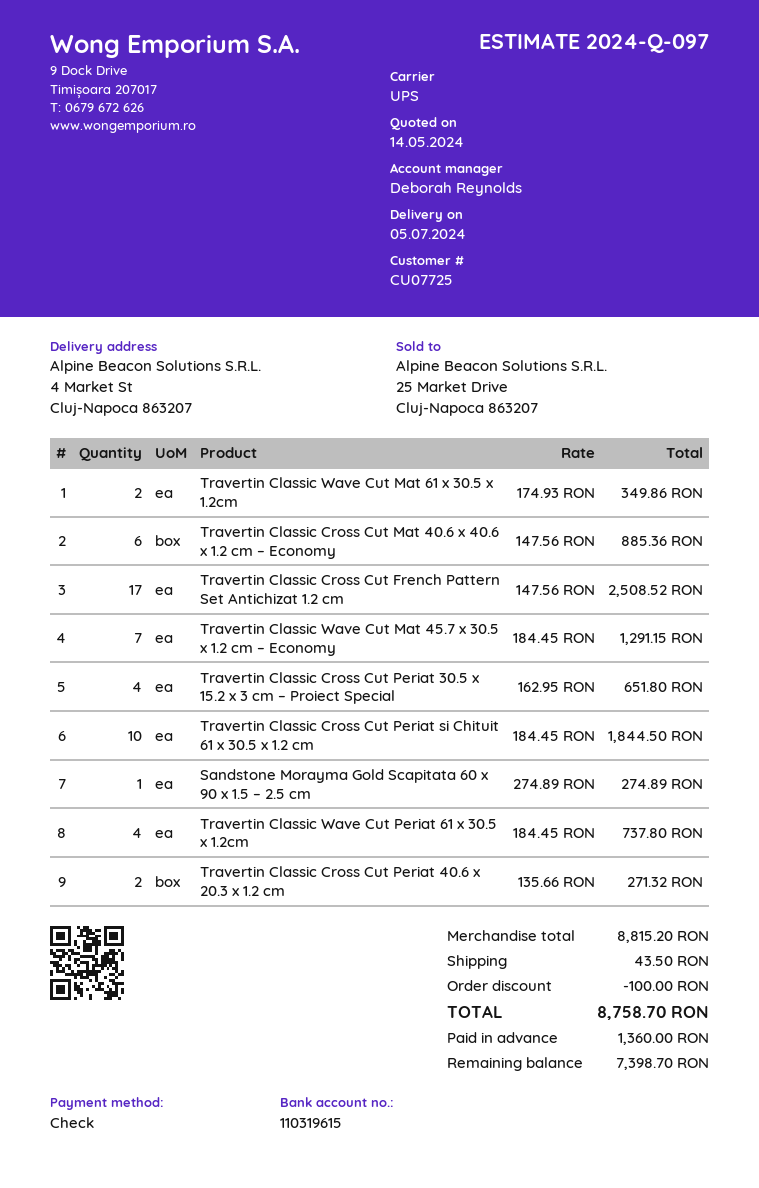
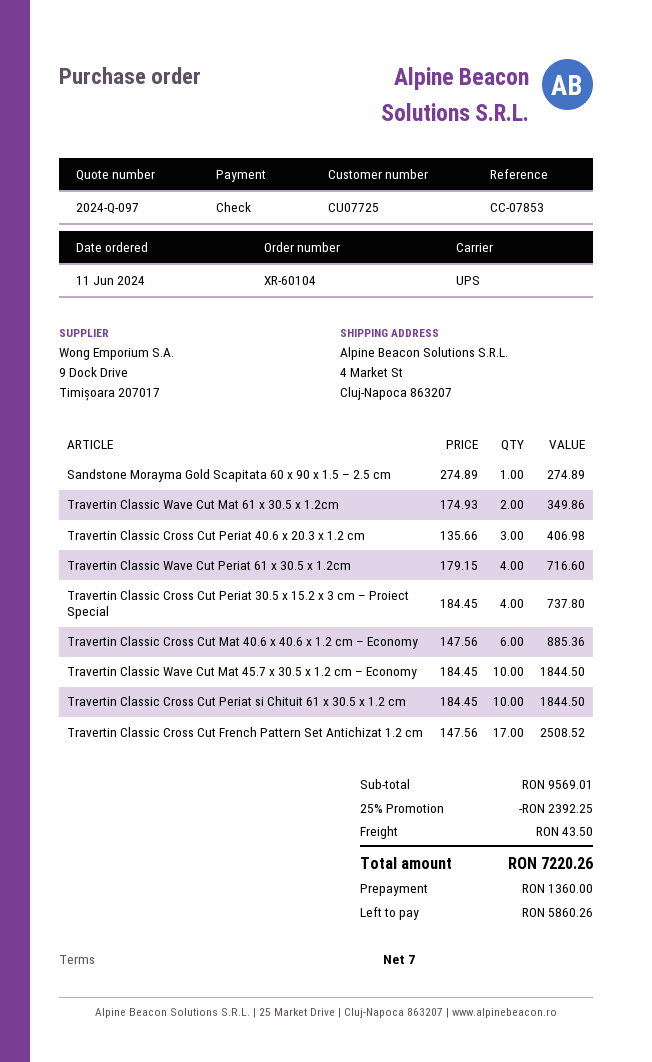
Travertin Classic Wave Cut Mat 45.7 x 30.5 x 1.2 cm – Economy: 7 x 184.45 = 1291.15 -> 10 x 184.45 = 1844.50
Travertin Classic Cross Cut Periat 30.5 x 15.2 x 3 cm – Proiect Special: 4 x 162.95 = 651.80 -> 4 x 184.45 = 737.80
Travertin Classic Wave Cut Periat 61 x 30.5 x 1.2cm: 4 x 184.45 = 737.80 -> 4 x 179.15 = 716.60
Travertin Classic Cross Cut Periat 40.6 x 20.3 x 1.2 cm: 2 x 135.66 = 271.32 -> 3 x 135.66 = 406.98
subtotal: 8815.20 -> 9569.01
discount: 100.00 -> 2392.25
total: 8758.70 -> 7220.26
balance: 7398.70 -> 5860.26

